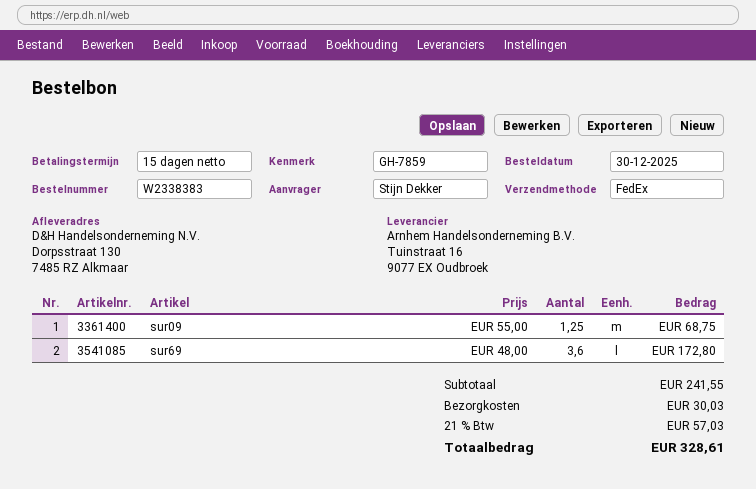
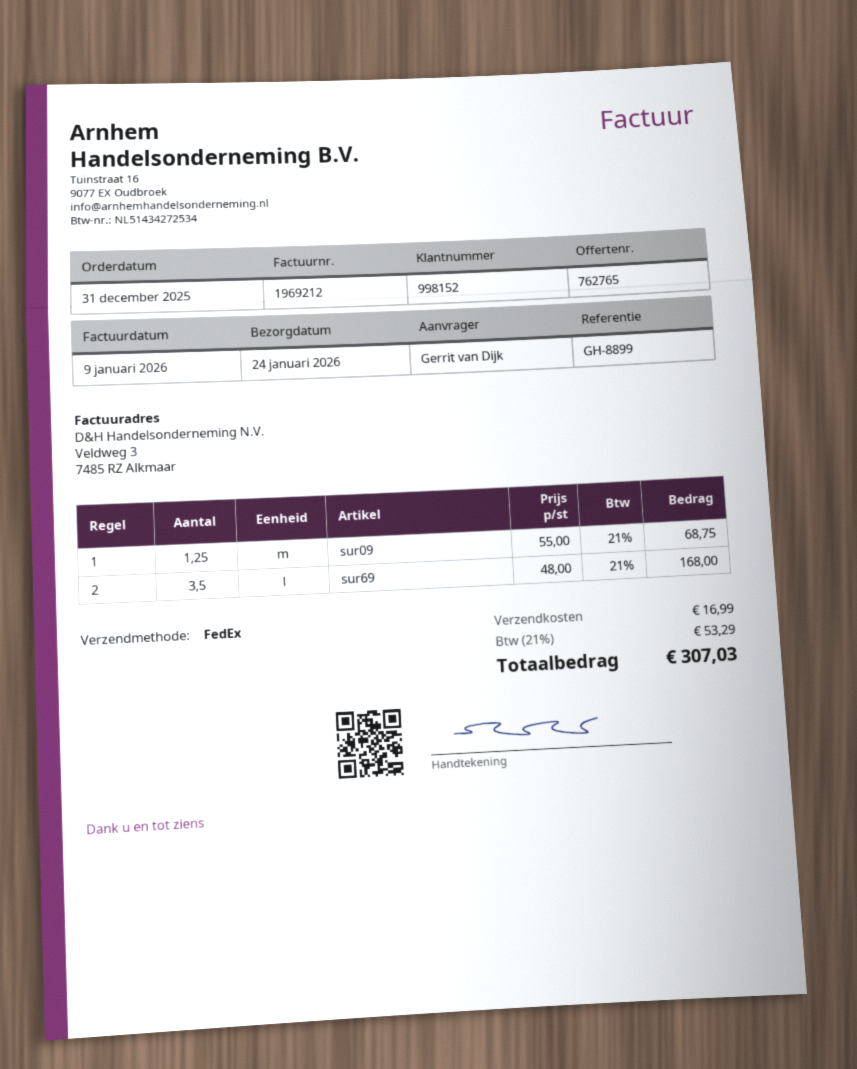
order date: 2025-12-30 -> 2025-12-31
reference: GH-7859 -> GH-8899
ordered by: Stijn Dekker -> Gerrit van Dijk
sur69: 3.6 x 48.00 = 172.80 -> 3.5 x 48.00 = 168.00
shipping: 30.03 -> 16.99
tax: 21% = 57.03 -> 21% = 53.29
total: 328.61 -> 307.03

